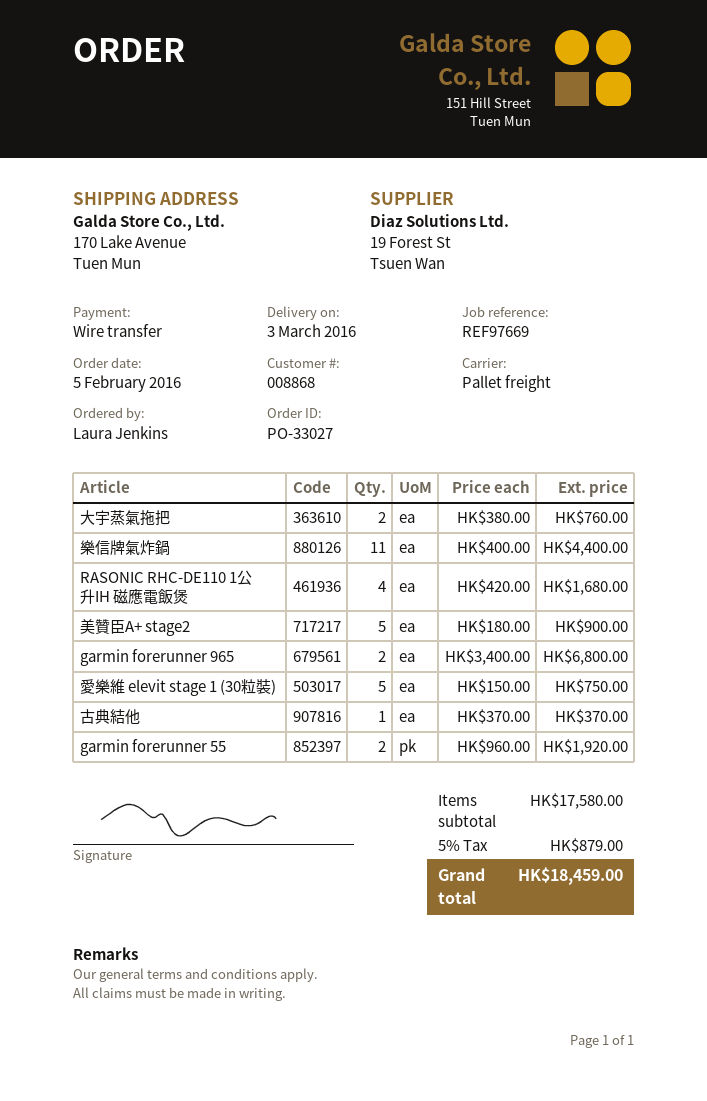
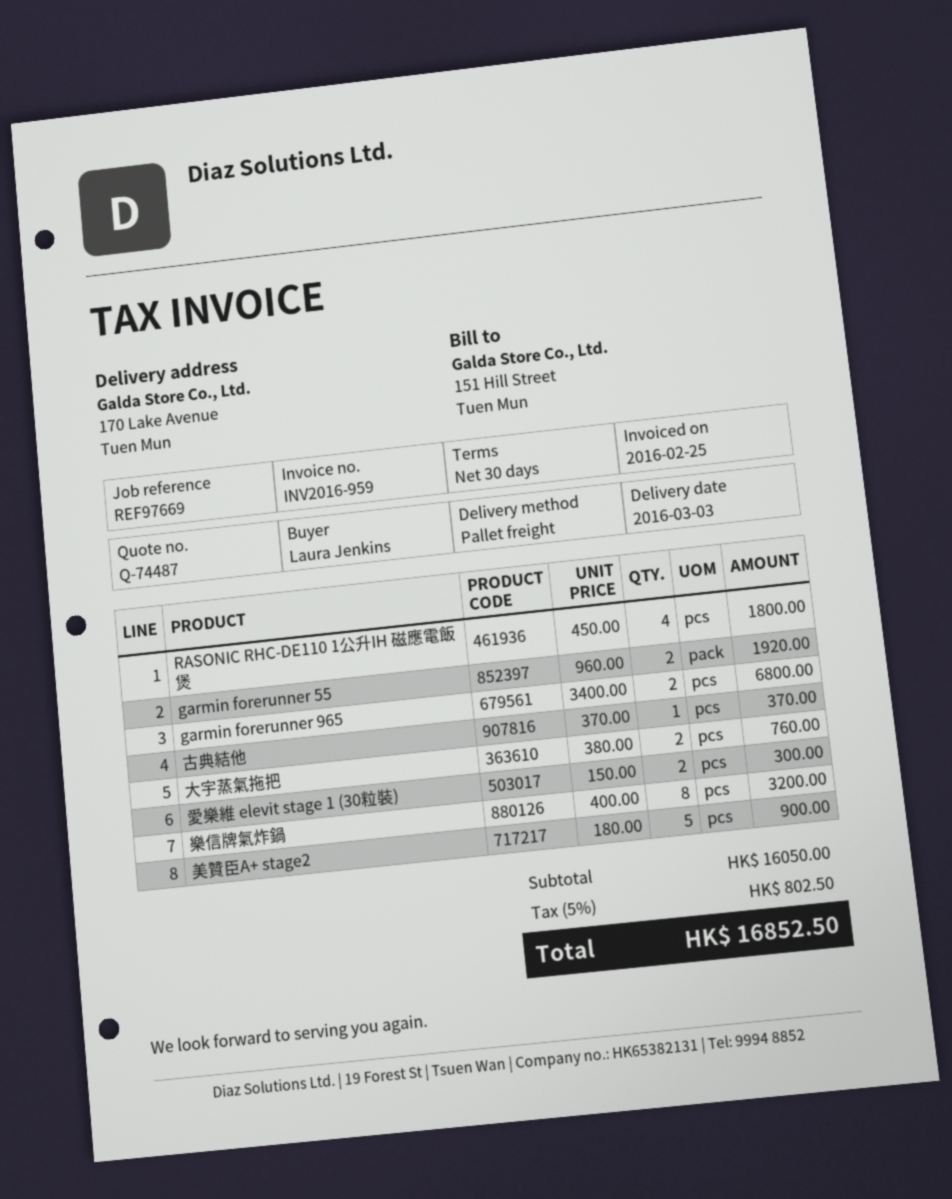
樂信牌氣炸鍋: 11 x 400.00 = 4400.00 -> 8 x 400.00 = 3200.00
RASONIC RHC-DE110 1公升IH 磁應電飯煲: 4 x 420.00 = 1680.00 -> 4 x 450.00 = 1800.00
愛樂維 elevit stage 1 (30粒裝): 5 x 150.00 = 750.00 -> 2 x 150.00 = 300.00
subtotal: 17580.00 -> 16050.00
tax: 5% = 879.00 -> 5% = 802.50
total: 18459.00 -> 16852.50

